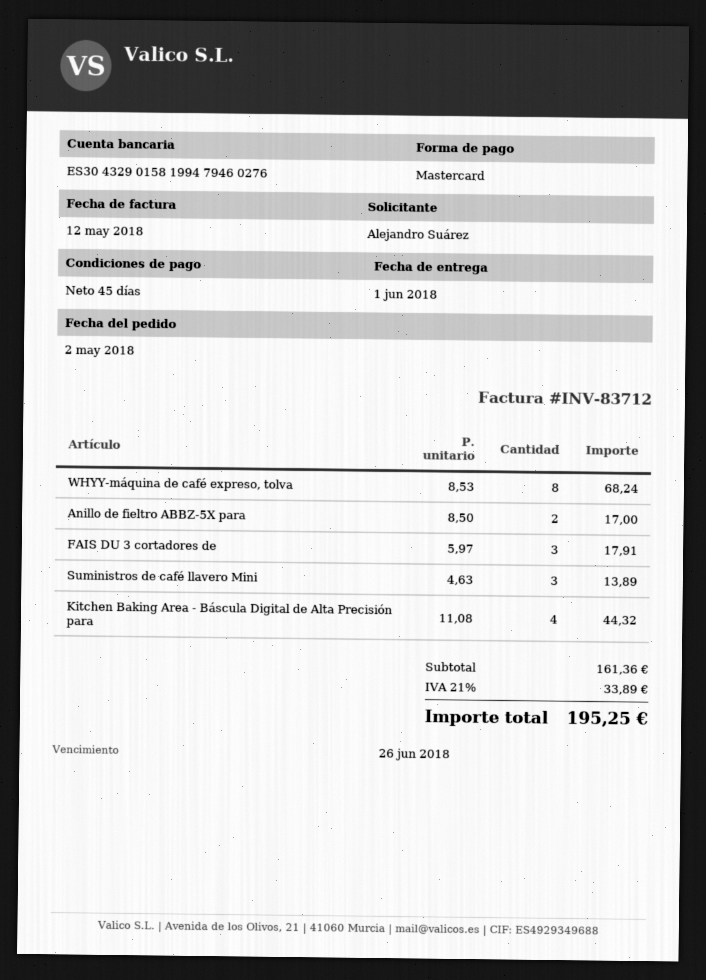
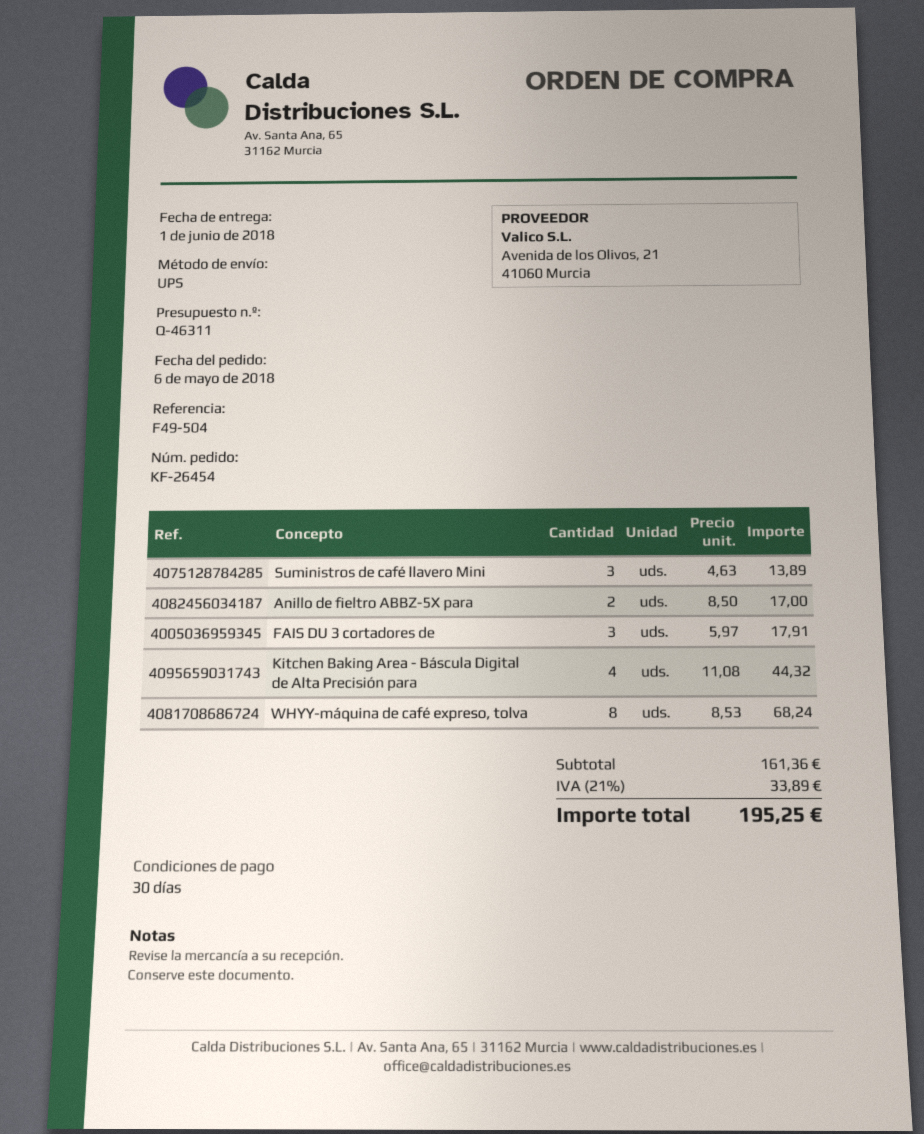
order date: 2018-05-02 -> 2018-05-06
payment terms: 45 days -> 30 days

